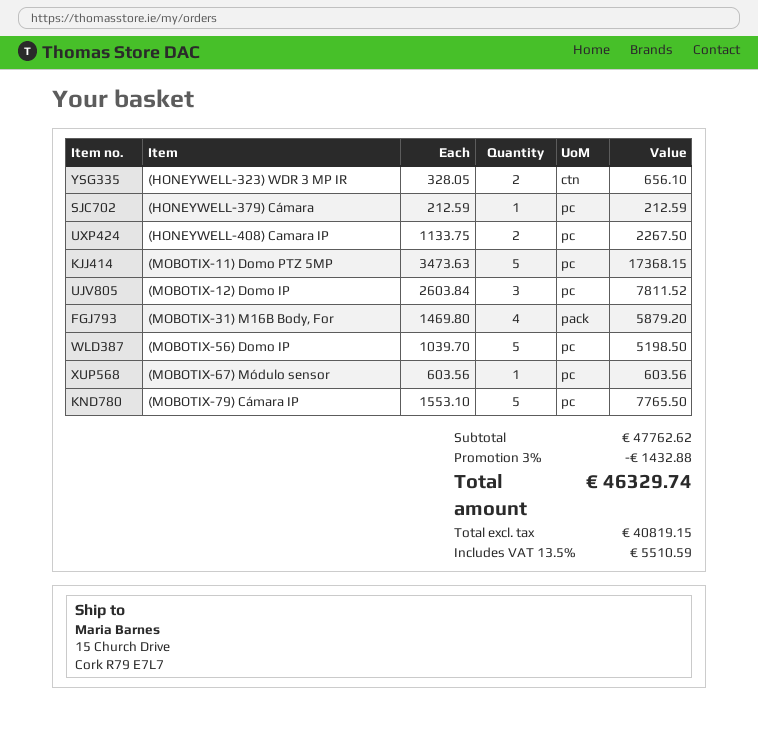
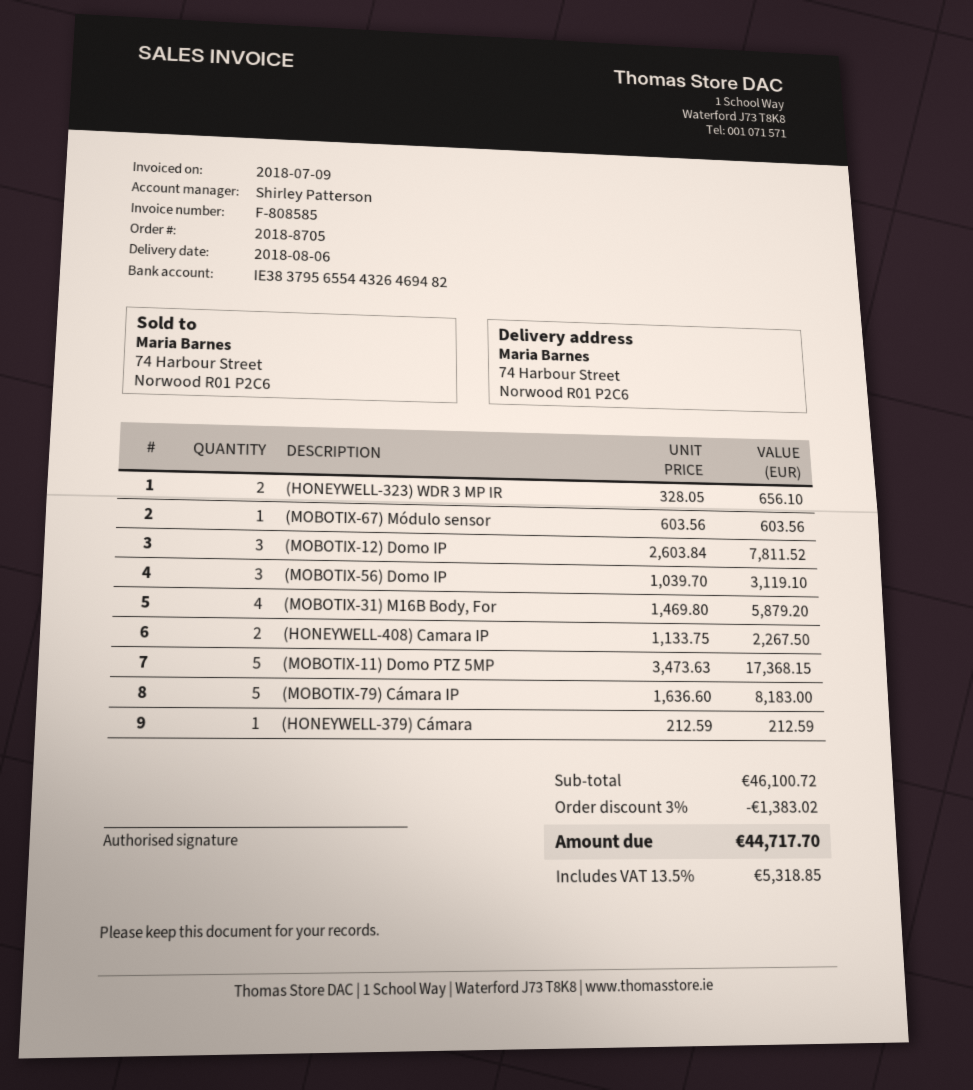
ship to: 15 Church Drive, Cork R79 E7L7 -> 74 Harbour Street, Norwood R01 P2C6
(MOBOTIX-56) Domo IP: 5 x 1039.70 = 5198.50 -> 3 x 1039.70 = 3119.10
(MOBOTIX-79) Cámara IP: 5 x 1553.10 = 7765.50 -> 5 x 1636.60 = 8183.00
subtotal: 47762.62 -> 46100.72
discount: 3% = 1432.88 -> 3% = 1383.02
tax: 13.5% = 5510.59 -> 13.5% = 5318.85
total: 46329.74 -> 44717.70

